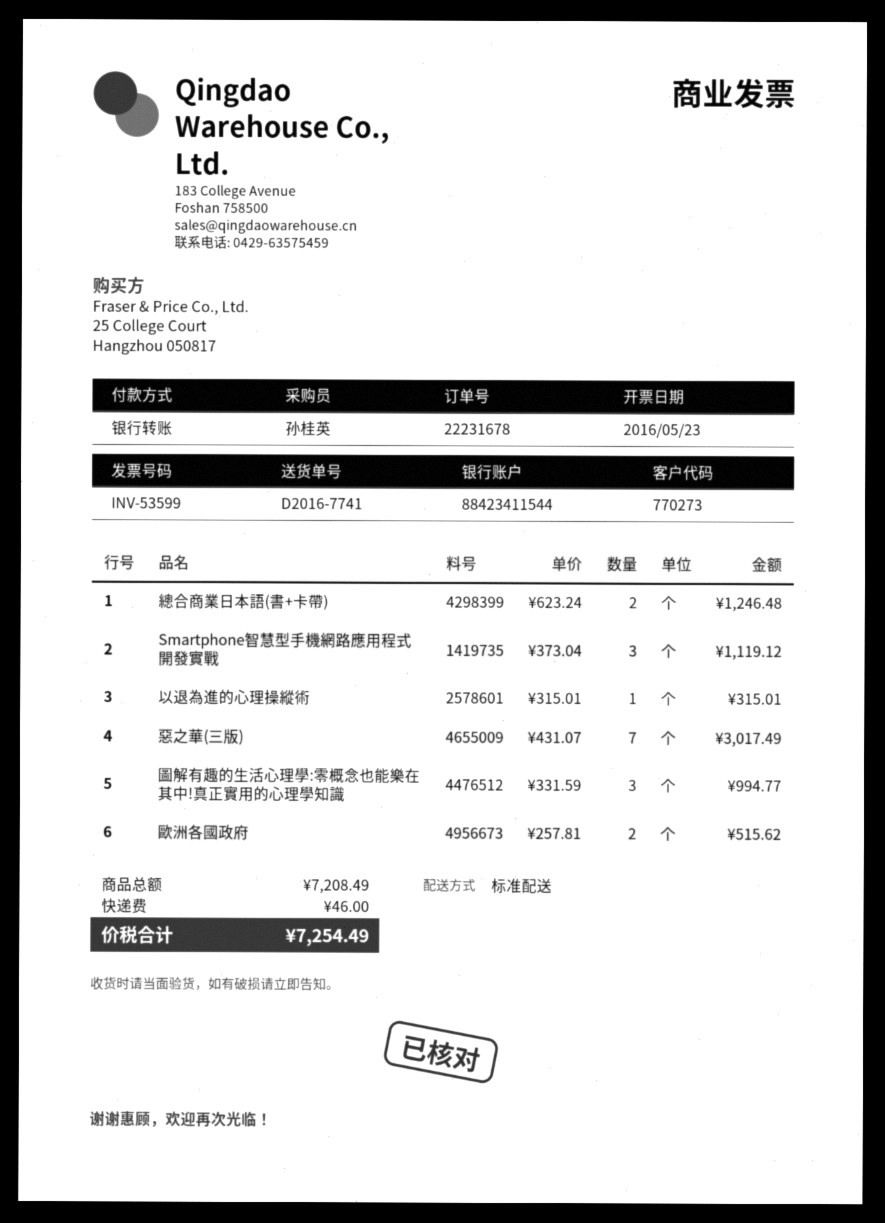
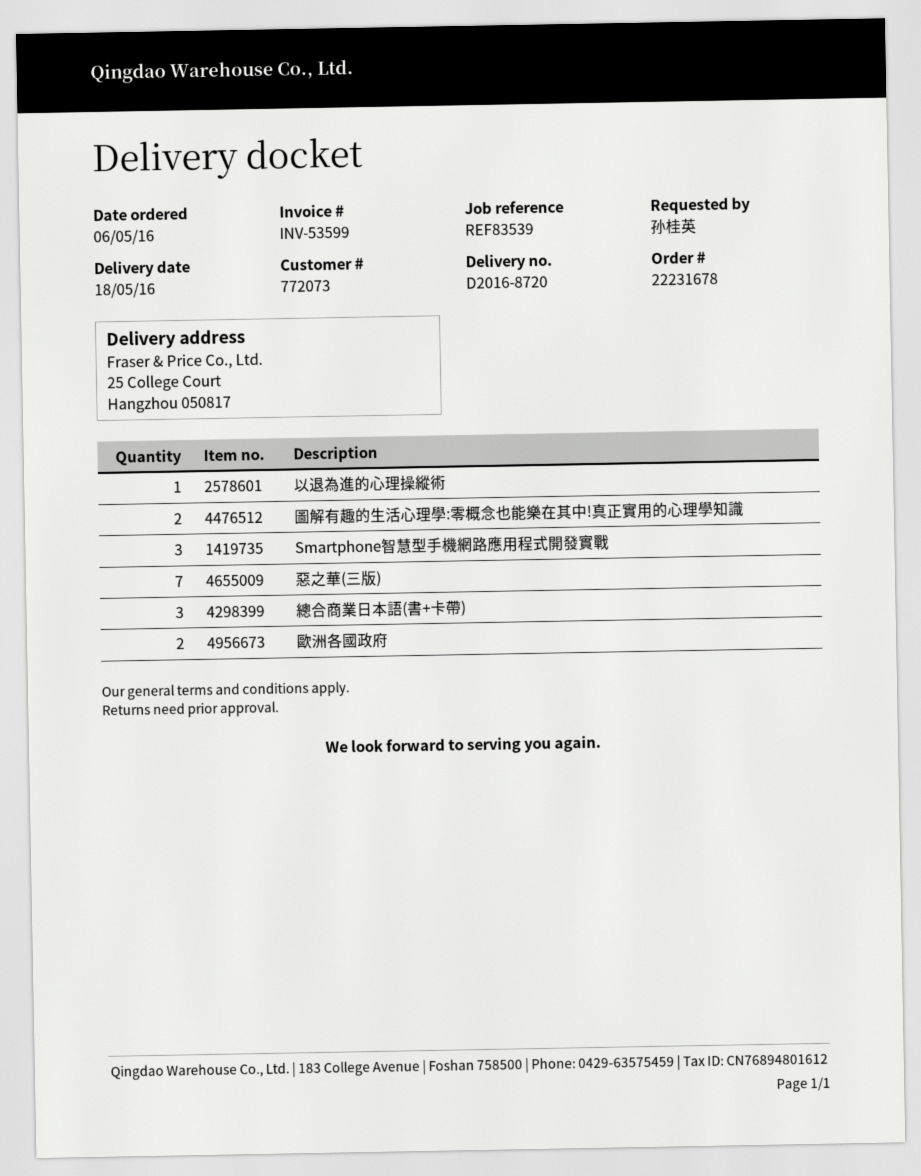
delivery note number: D2016-7741 -> D2016-8720
customer number: 770273 -> 772073
總合商業日本語(書+卡帶): 2 -> 3
圖解有趣的生活心理學:零概念也能樂在其中!真正實用的心理學知識: 3 -> 2

